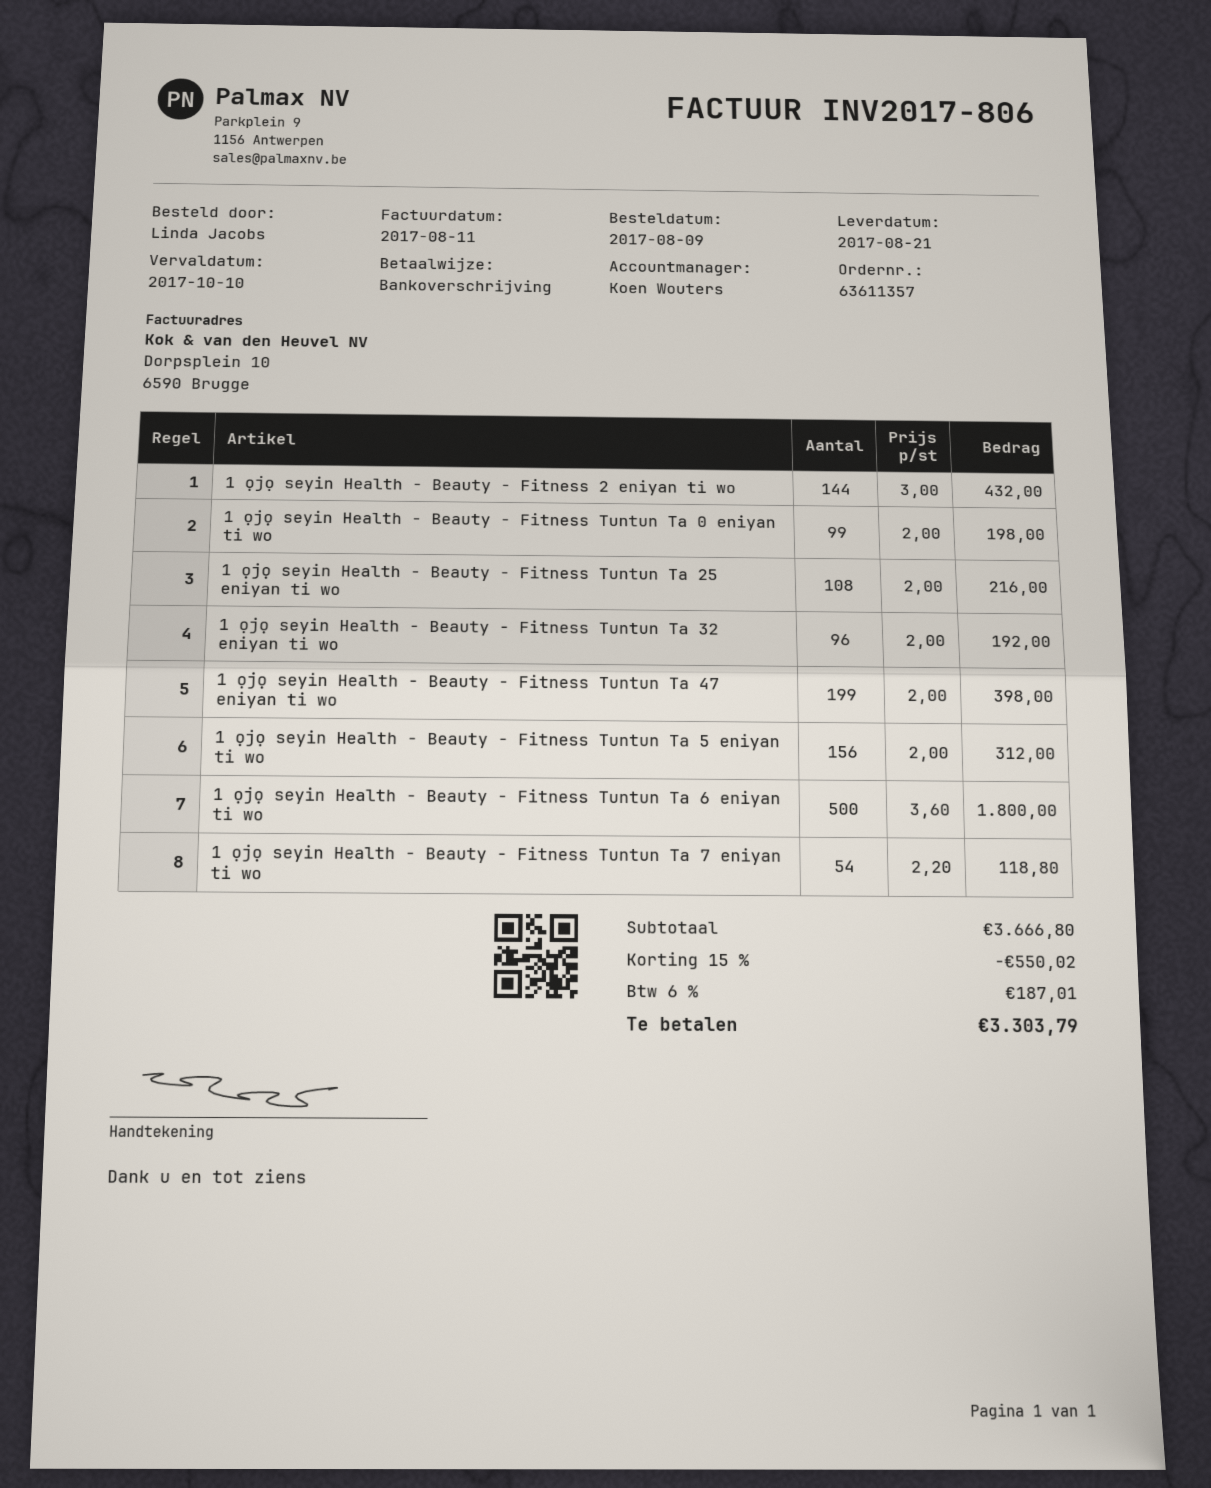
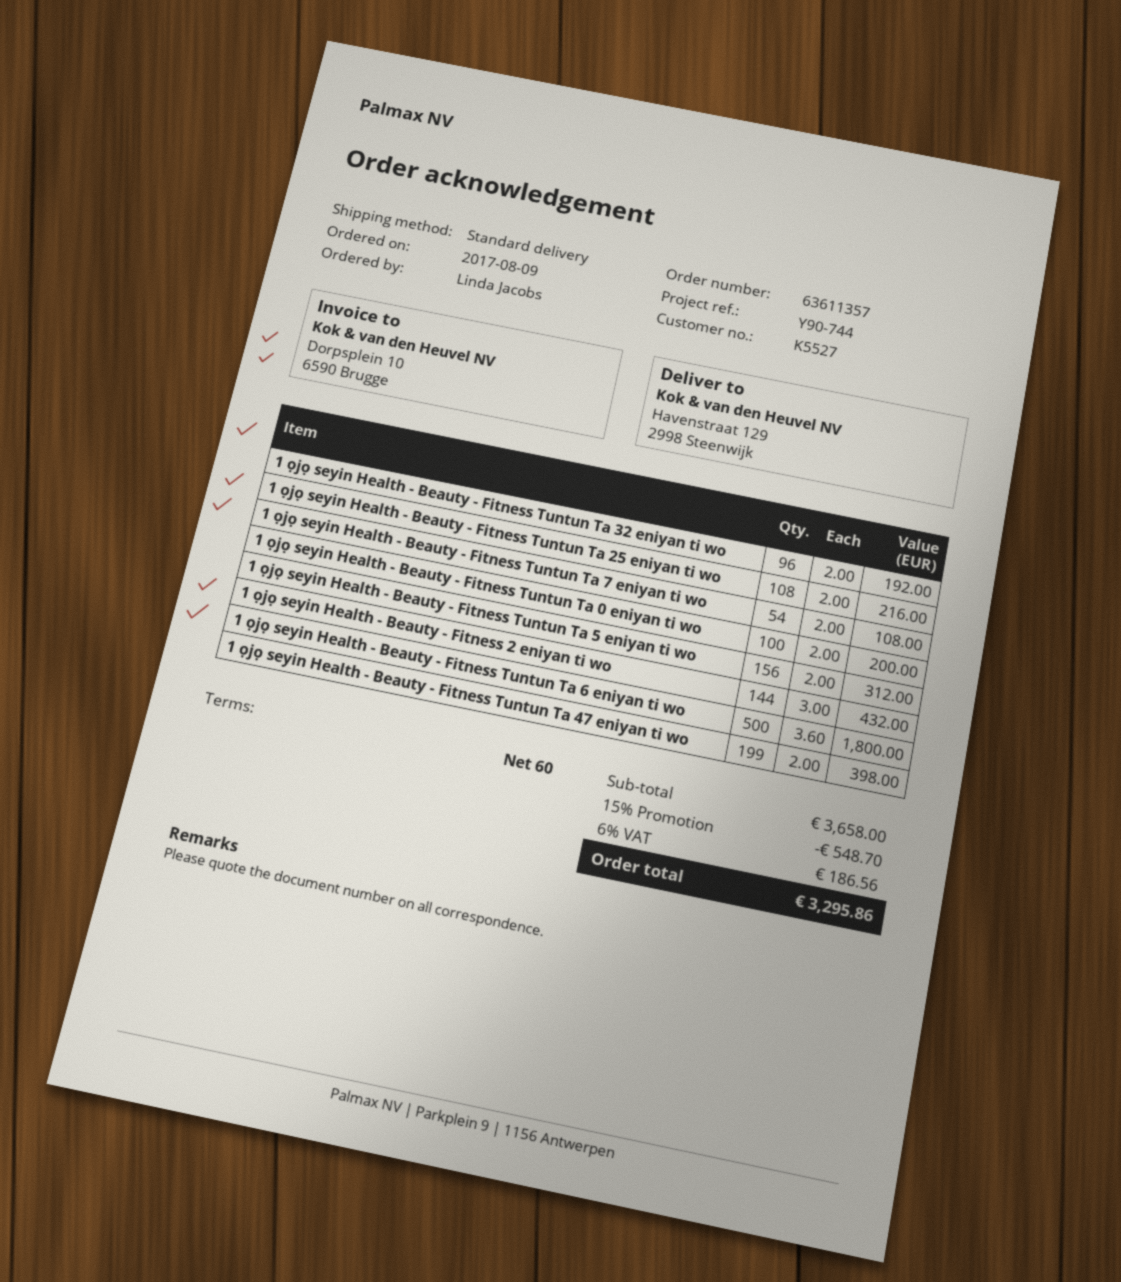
1 ọjọ seyin Health - Beauty - Fitness Tuntun Ta 0 eniyan ti wo: 99 x 2.00 = 198.00 -> 100 x 2.00 = 200.00
1 ọjọ seyin Health - Beauty - Fitness Tuntun Ta 7 eniyan ti wo: 54 x 2.20 = 118.80 -> 54 x 2.00 = 108.00
subtotal: 3666.80 -> 3658.00
discount: 15% = 550.02 -> 15% = 548.70
tax: 6% = 187.01 -> 6% = 186.56
total: 3303.79 -> 3295.86

